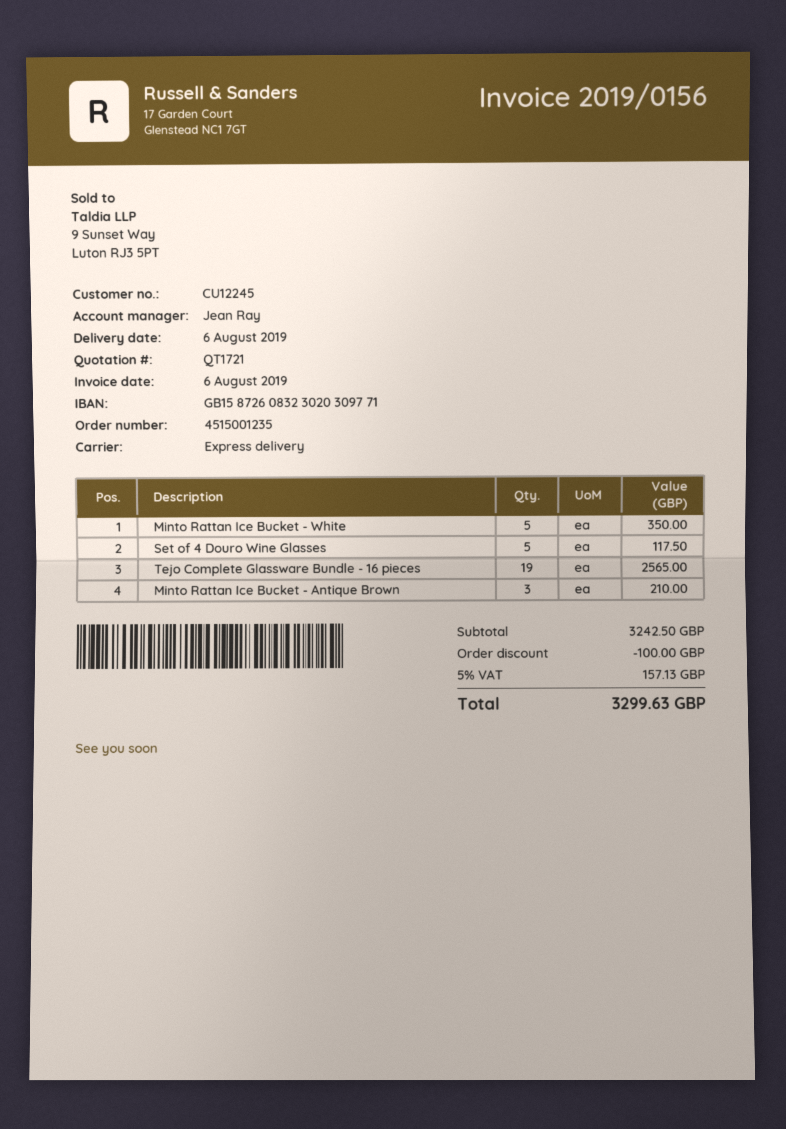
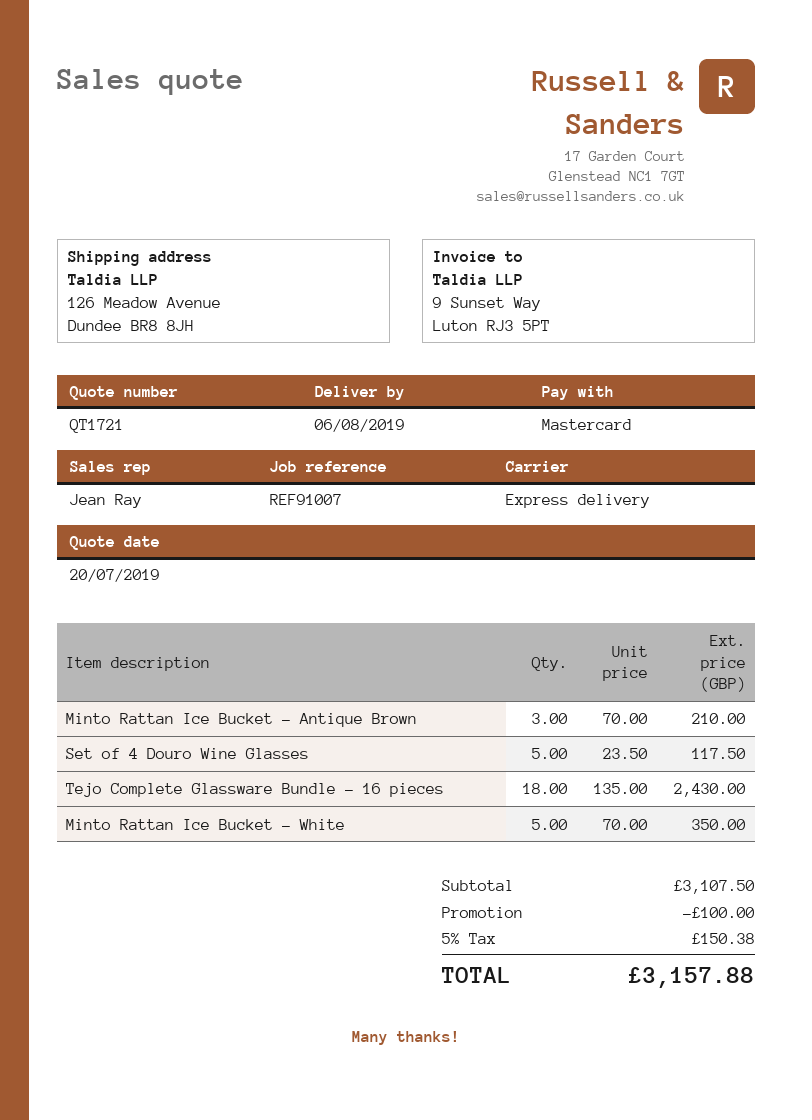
Tejo Complete Glassware Bundle - 16 pieces: 19 for 2565.00 -> 18 for 2430.00
subtotal: 3242.50 -> 3107.50
tax: 5% = 157.13 -> 5% = 150.38
total: 3299.63 -> 3157.88

